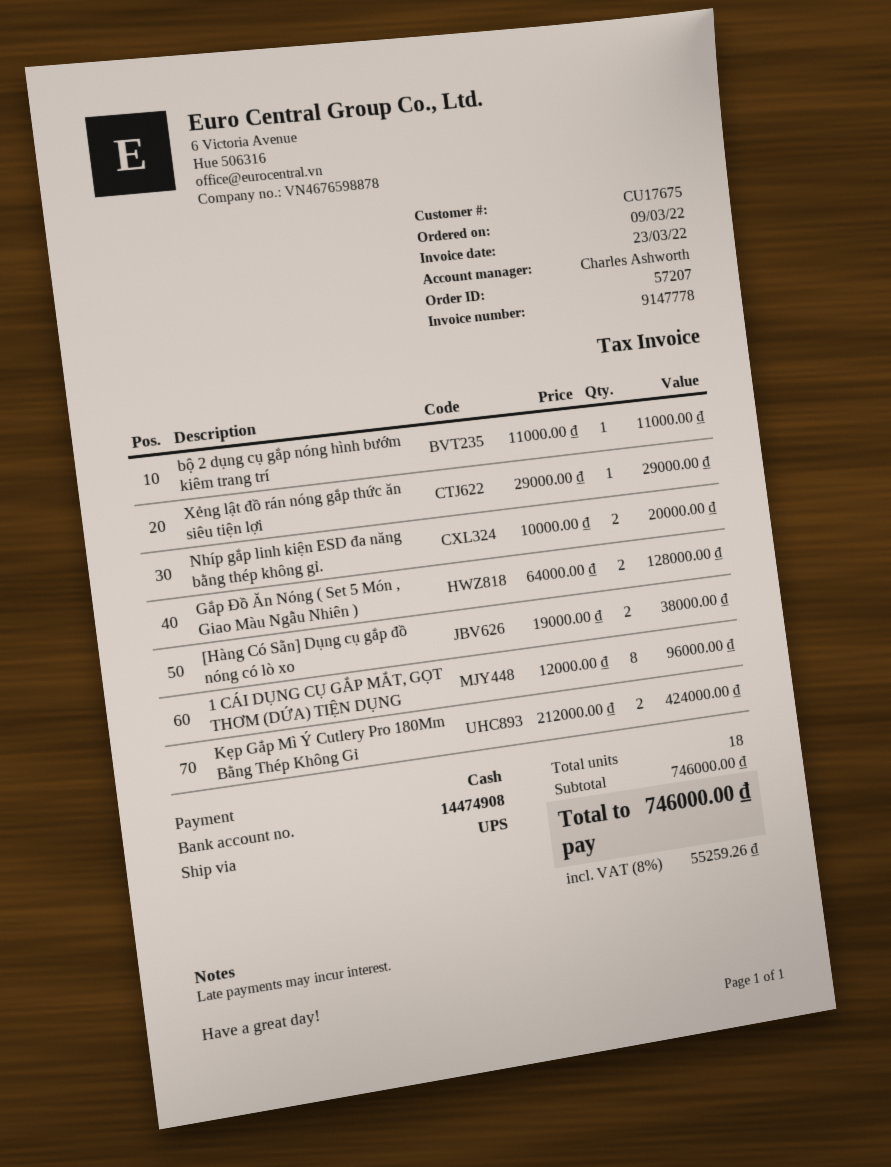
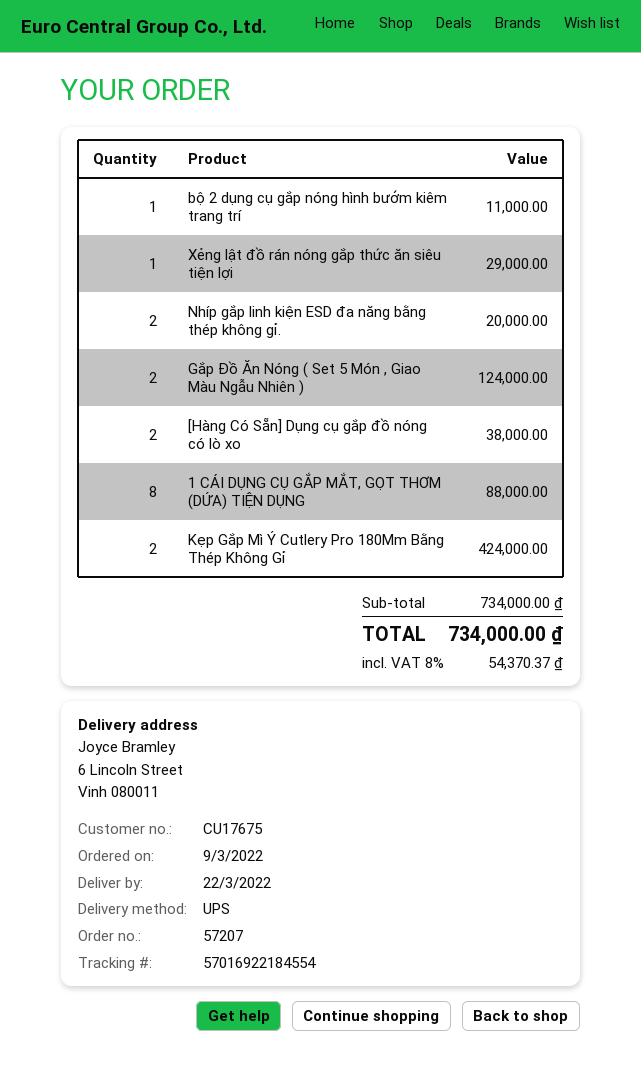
Gắp Đồ Ăn Nóng ( Set 5 Món , Giao Màu Ngẫu Nhiên ): 2 for 128000.00 -> 2 for 124000.00
1 CÁI DỤNG CỤ GẮP MẮT, GỌT THƠM (DỨA) TIỆN DỤNG: 8 for 96000.00 -> 8 for 88000.00
subtotal: 746000.00 -> 734000.00
tax: 8% = 55259.26 -> 8% = 54370.37
total: 746000.00 -> 734000.00

